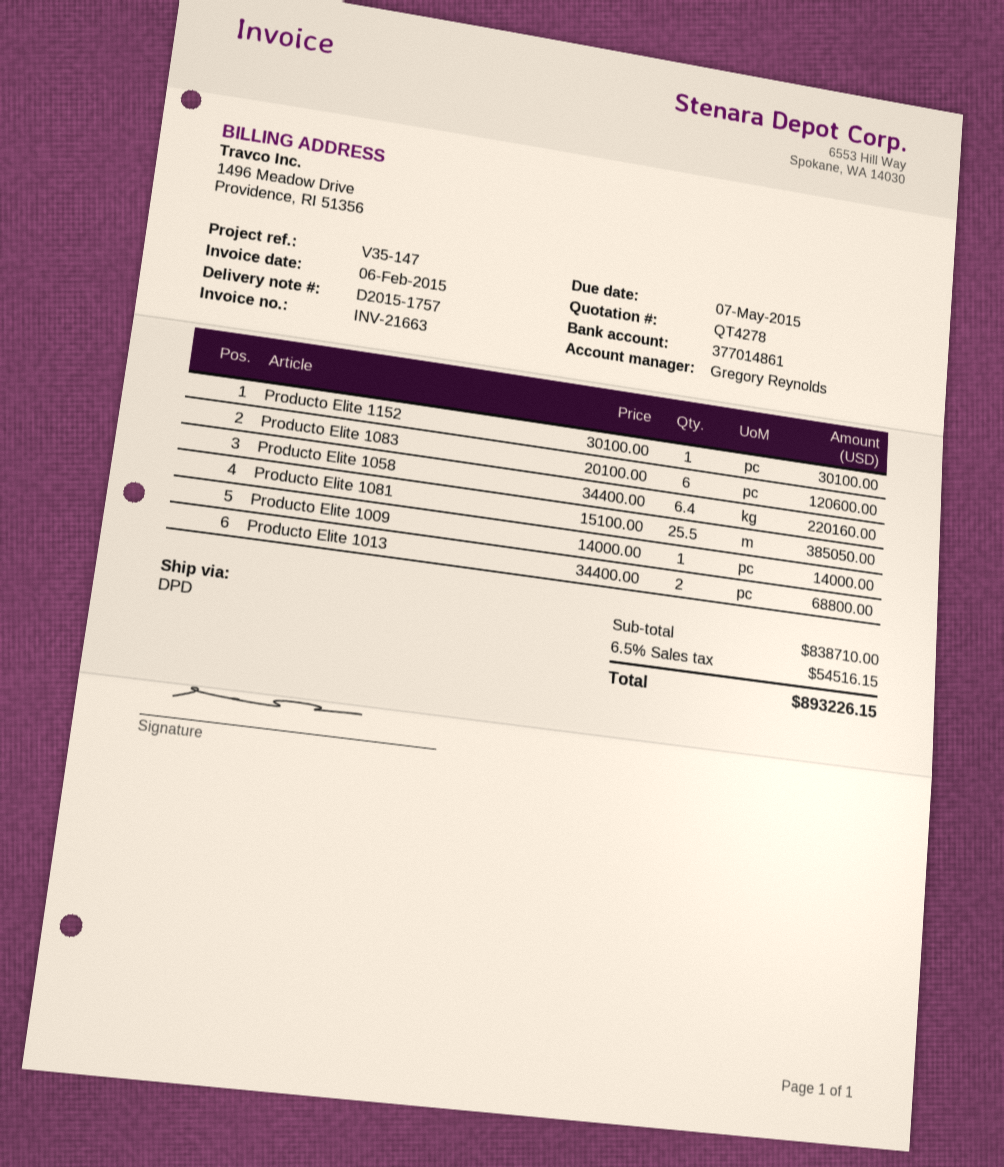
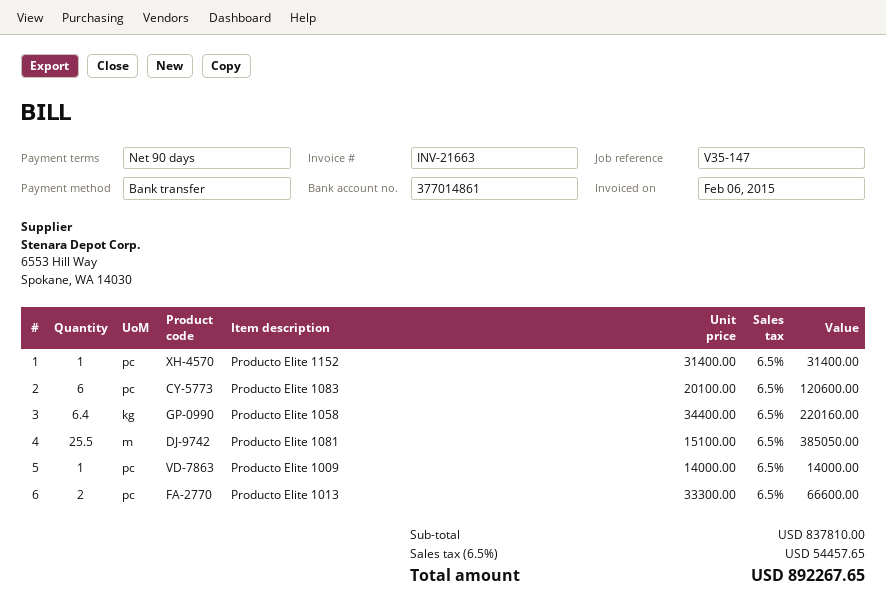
Producto Elite 1152: 1 x 30100.00 = 30100.00 -> 1 x 31400.00 = 31400.00
Producto Elite 1013: 2 x 34400.00 = 68800.00 -> 2 x 33300.00 = 66600.00
subtotal: 838710.00 -> 837810.00
tax: 6.5% = 54516.15 -> 6.5% = 54457.65
total: 893226.15 -> 892267.65

